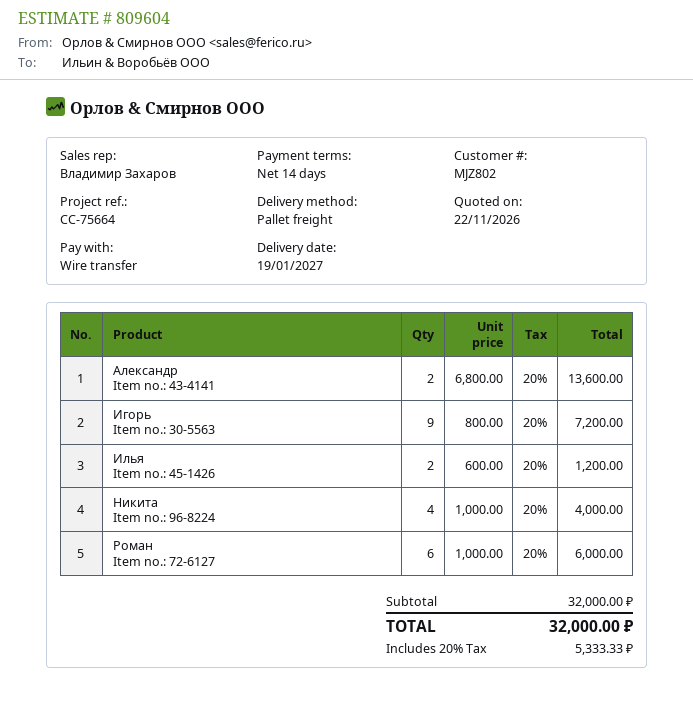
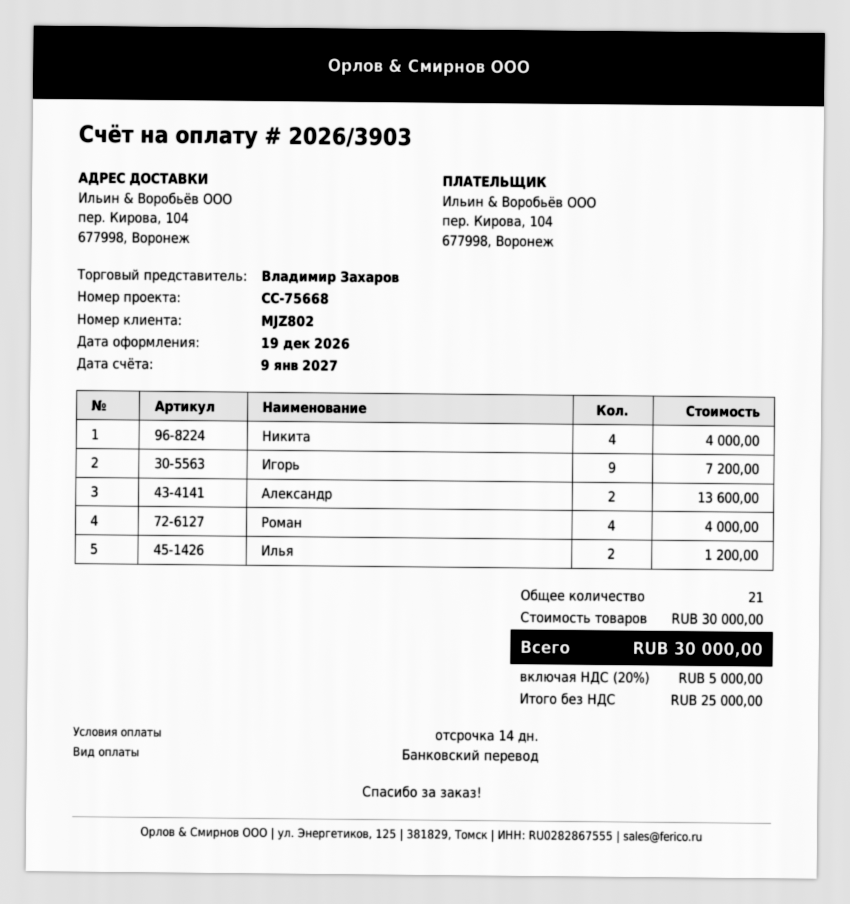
reference: CC-75664 -> CC-75668
Роман: 6 for 6000.00 -> 4 for 4000.00
subtotal: 32000.00 -> 30000.00
tax: 20% = 5333.33 -> 20% = 5000.00
total: 32000.00 -> 30000.00

